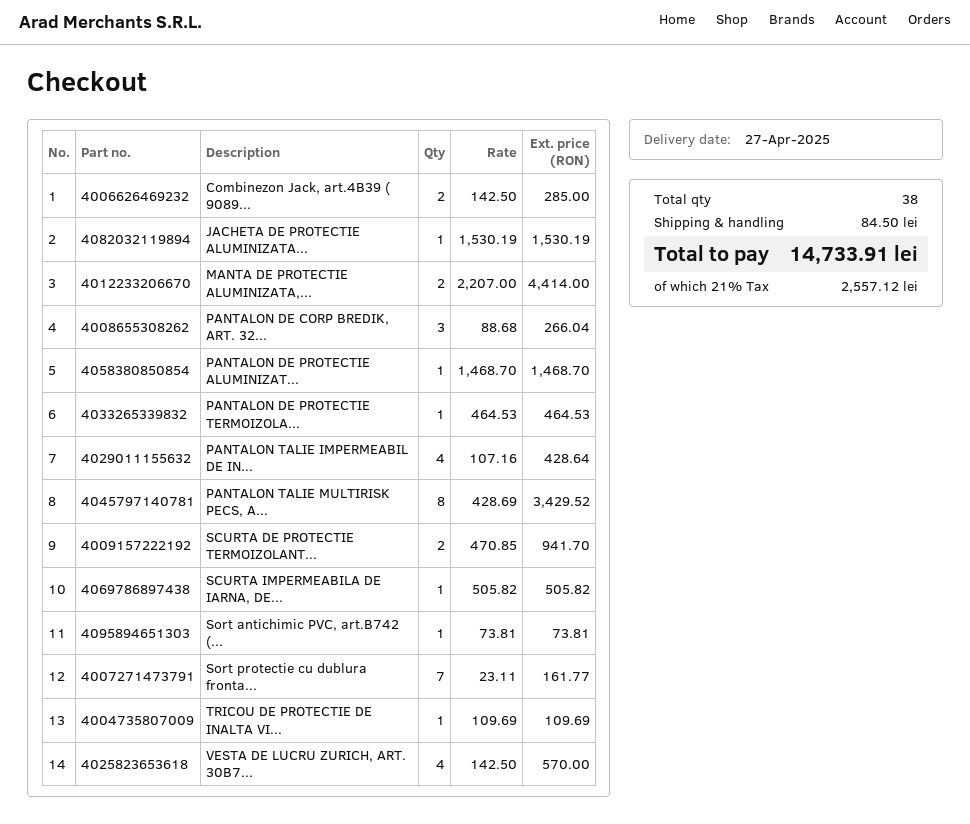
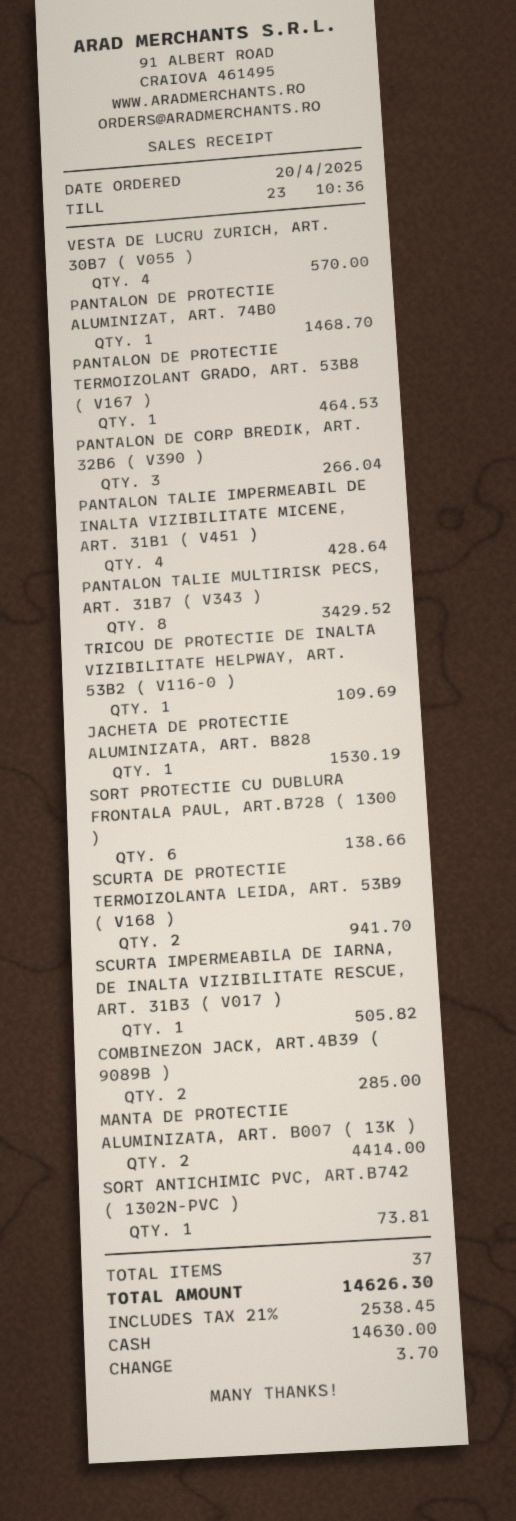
Sort protectie cu dublura fronta...: 7 for 161.77 -> 6 for 138.66
total quantity: 38 -> 37
shipping: 84.50 -> none
tax: 21% = 2557.12 -> 21% = 2538.45
total: 14733.91 -> 14626.30

